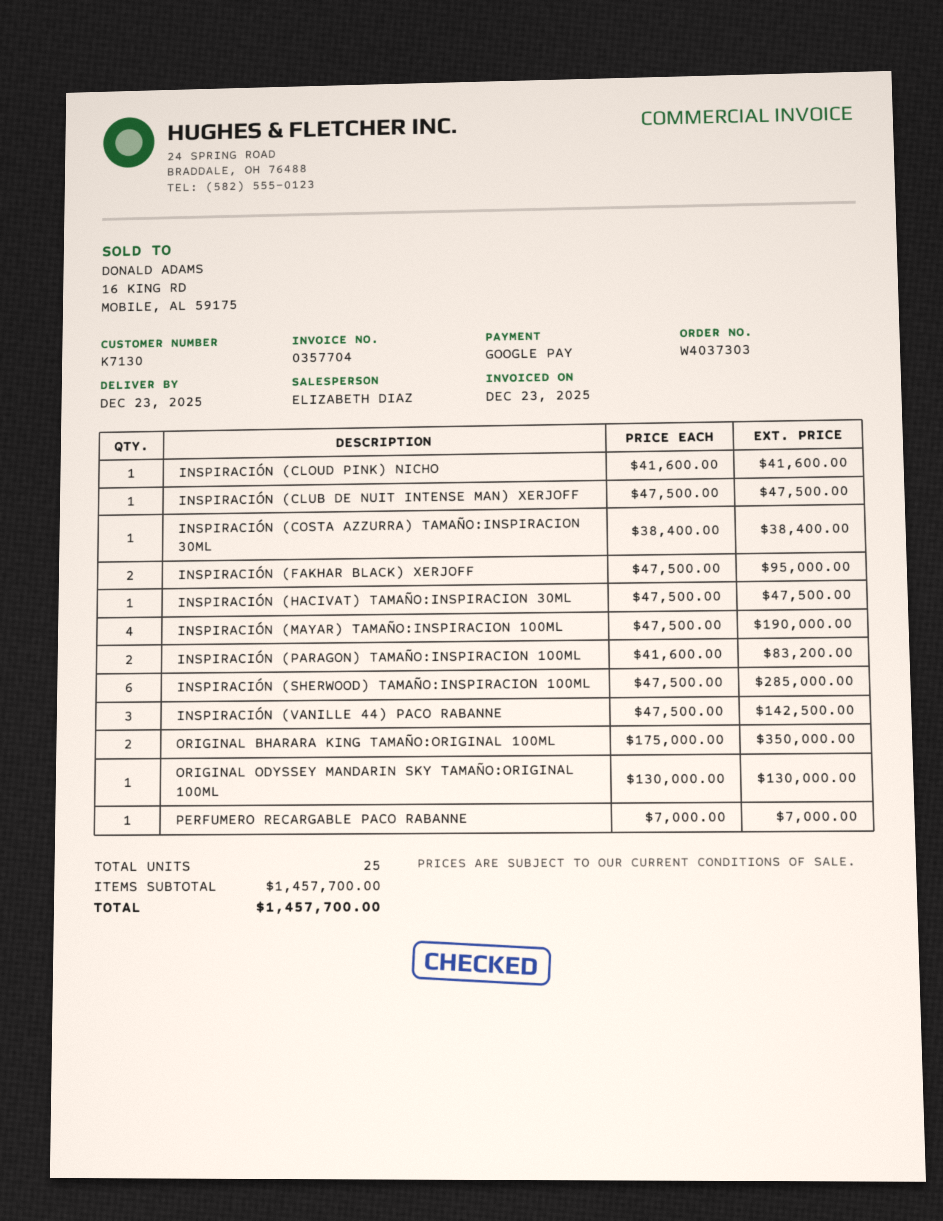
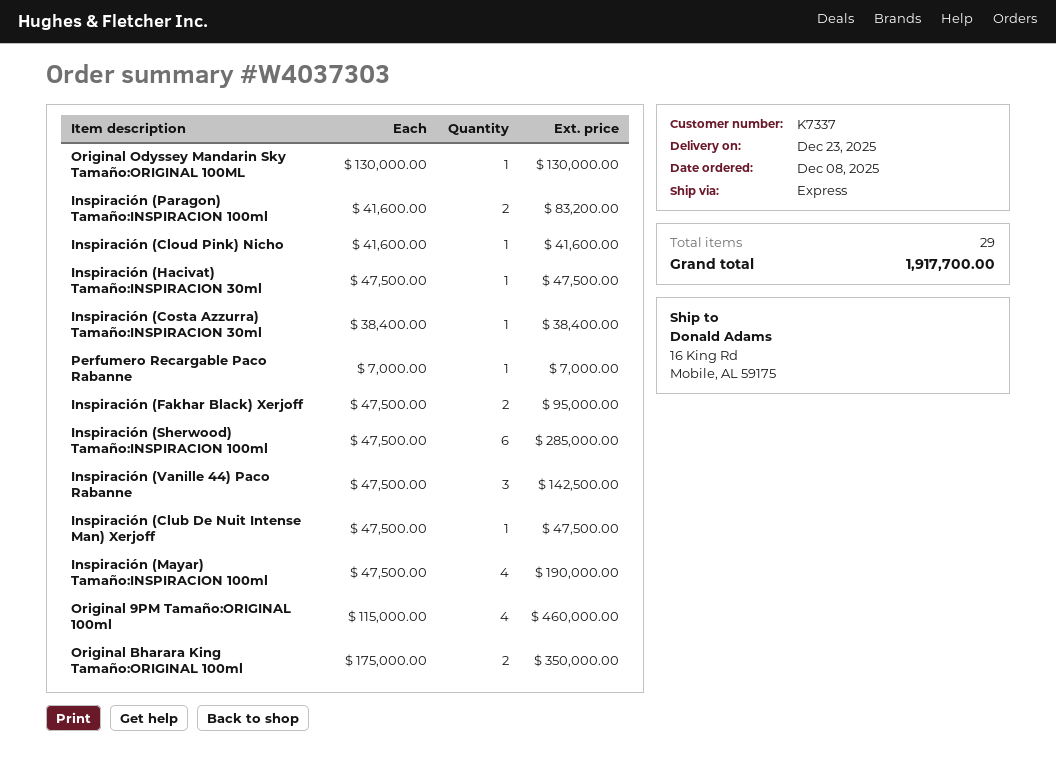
customer number: K7130 -> K7337
Original 9PM Tamaño:ORIGINAL 100ml: none -> 4 x 115000.00 = 460000.00
total quantity: 25 -> 29
total: 1457700.00 -> 1917700.00

